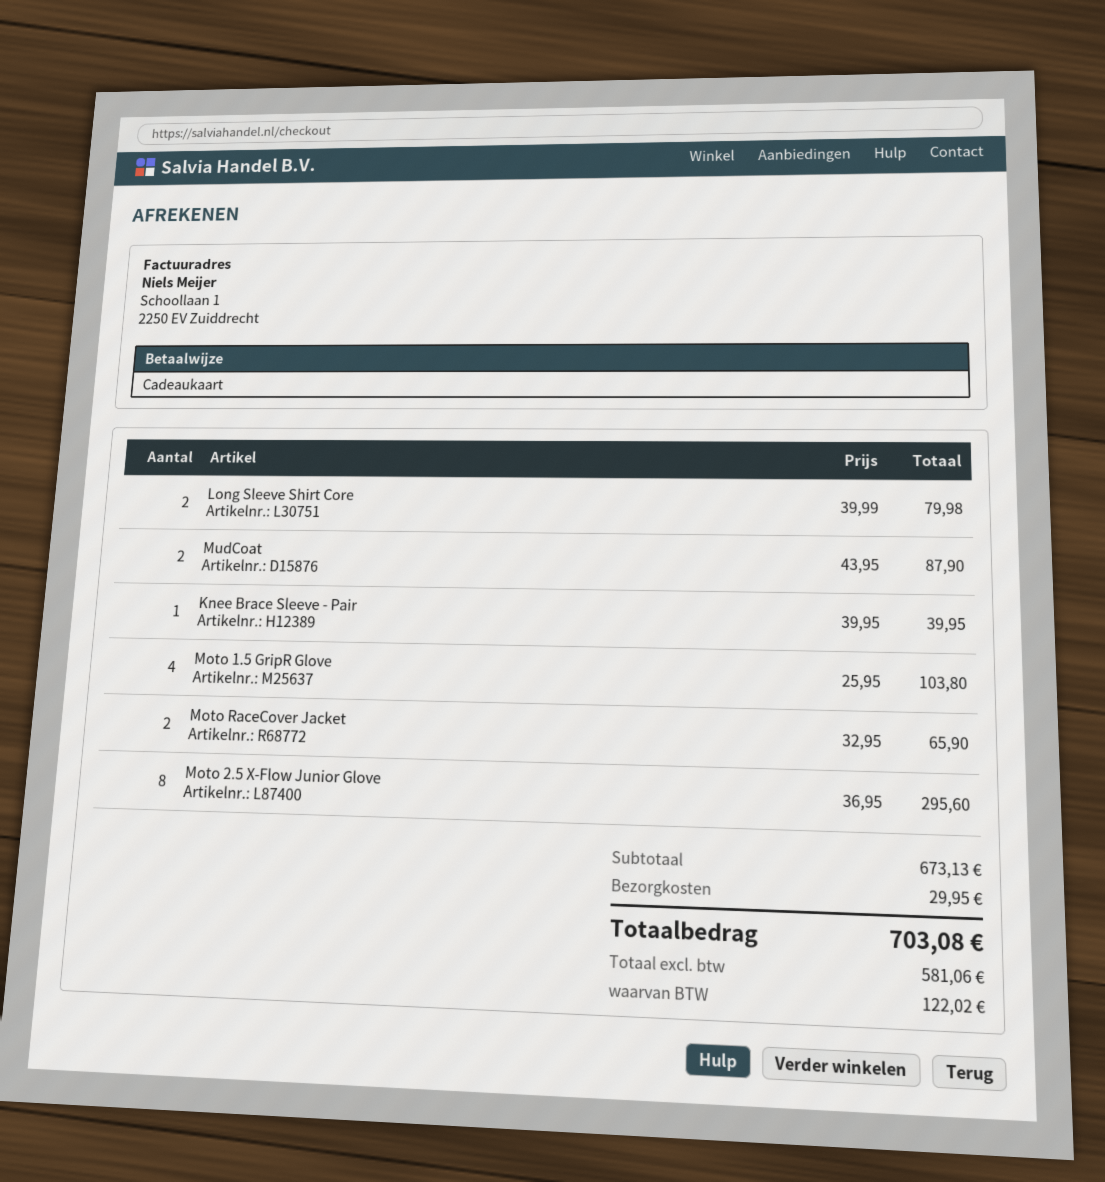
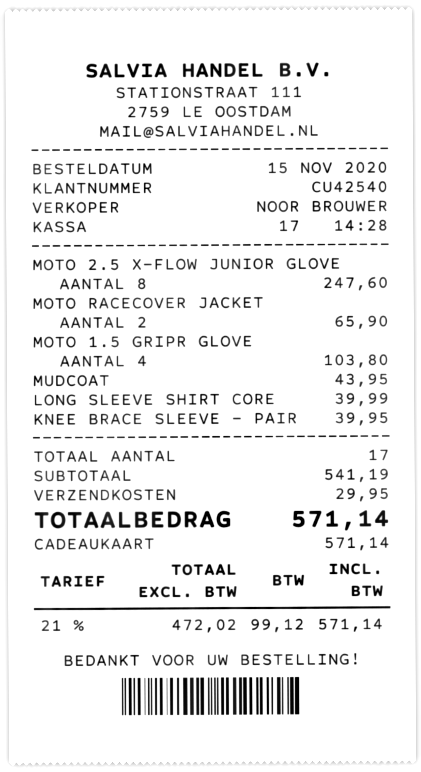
Long Sleeve Shirt Core: 2 for 79.98 -> 1 for 39.99
MudCoat: 2 for 87.90 -> 1 for 43.95
Moto 2.5 X-Flow Junior Glove: 8 for 295.60 -> 8 for 247.60
subtotal: 673.13 -> 541.19
net: 581.06 -> 472.02
tax: 122.02 -> 99.12
total: 703.08 -> 571.14

